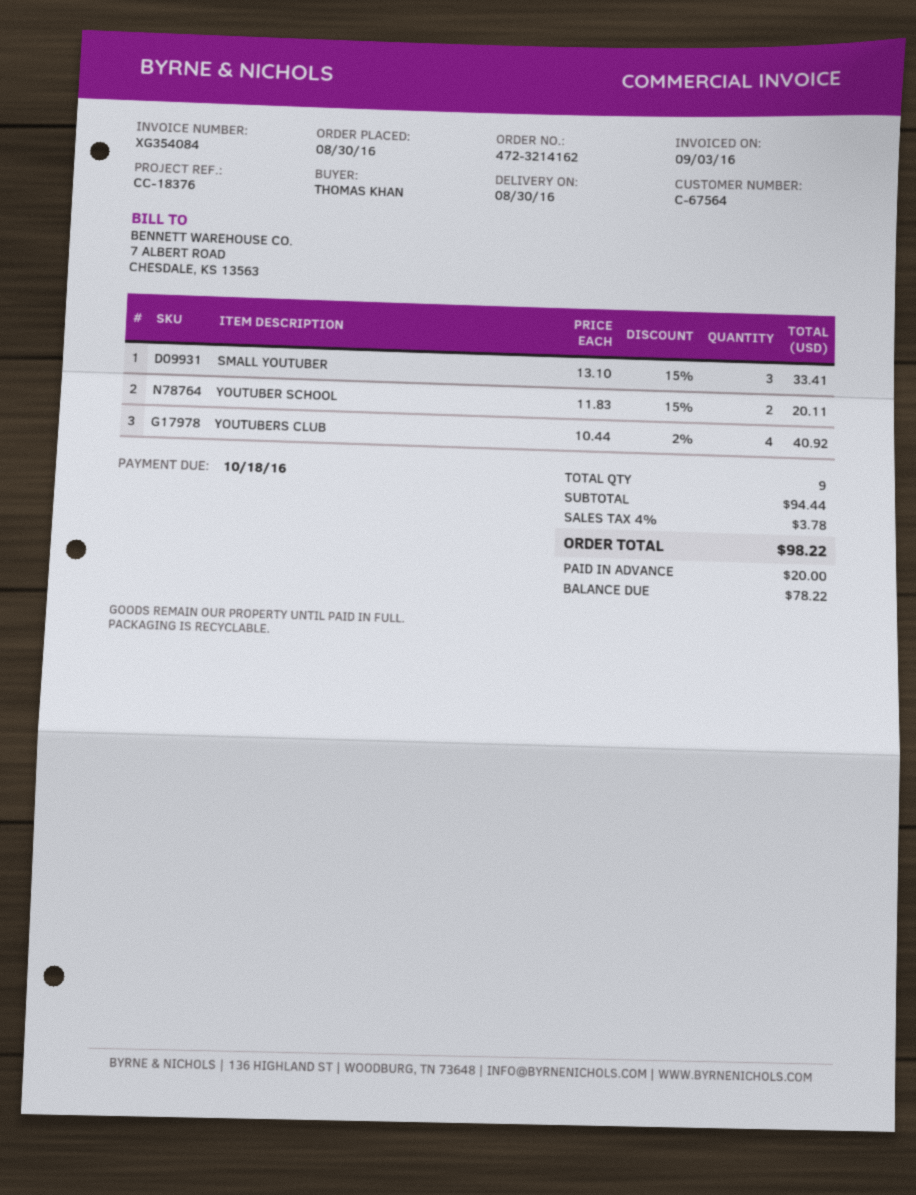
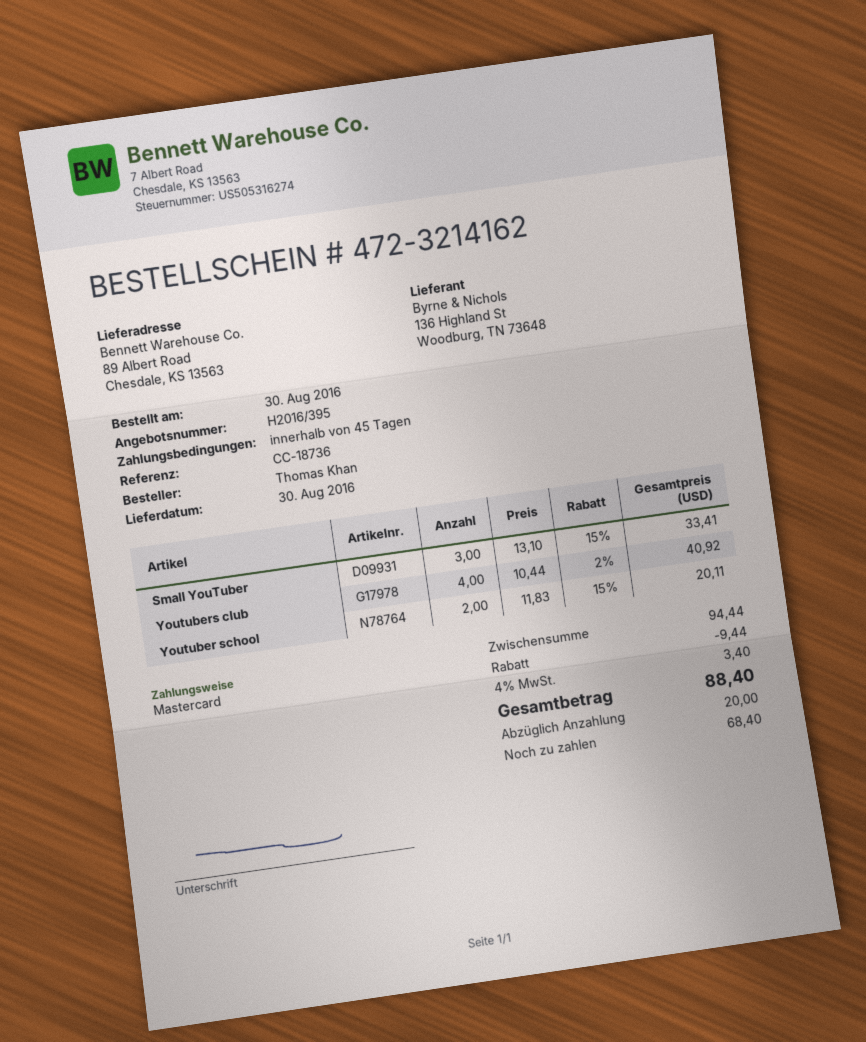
reference: CC-18376 -> CC-18736
discount: none -> 9.44
tax: 4% = 3.78 -> 4% = 3.40
total: 98.22 -> 88.40
balance: 78.22 -> 68.40

